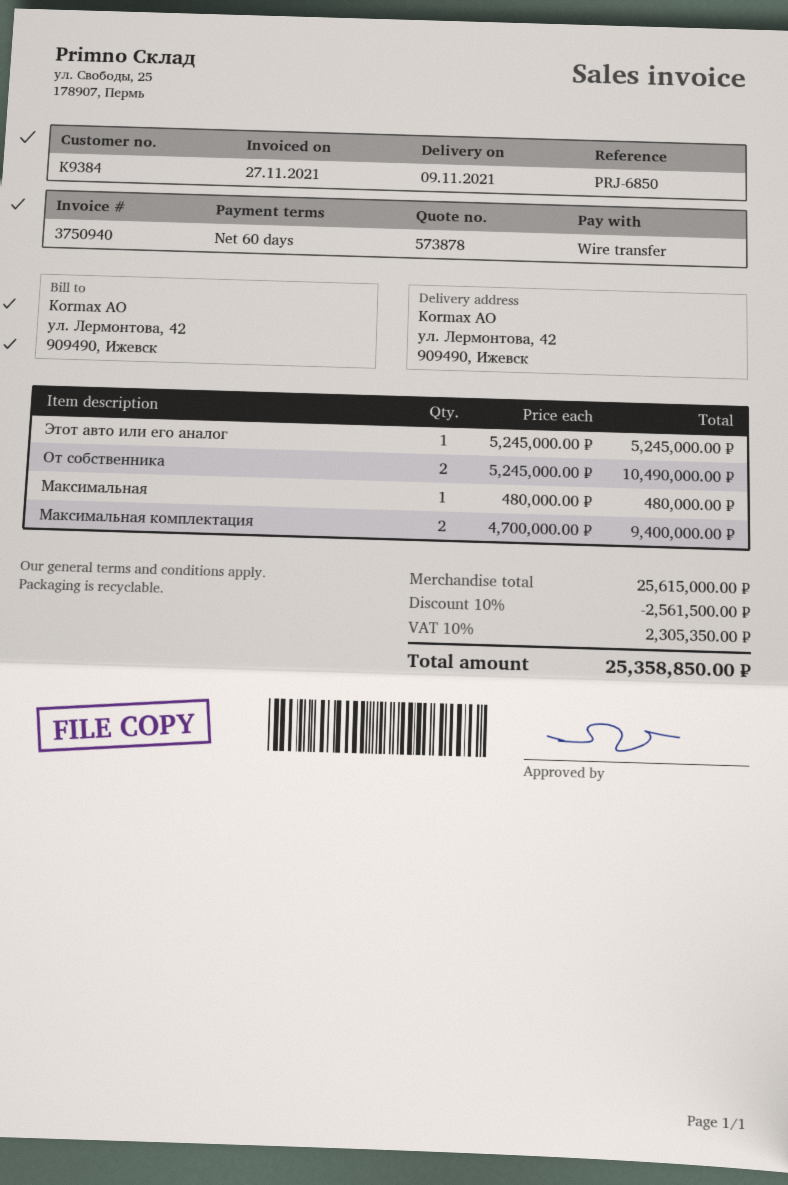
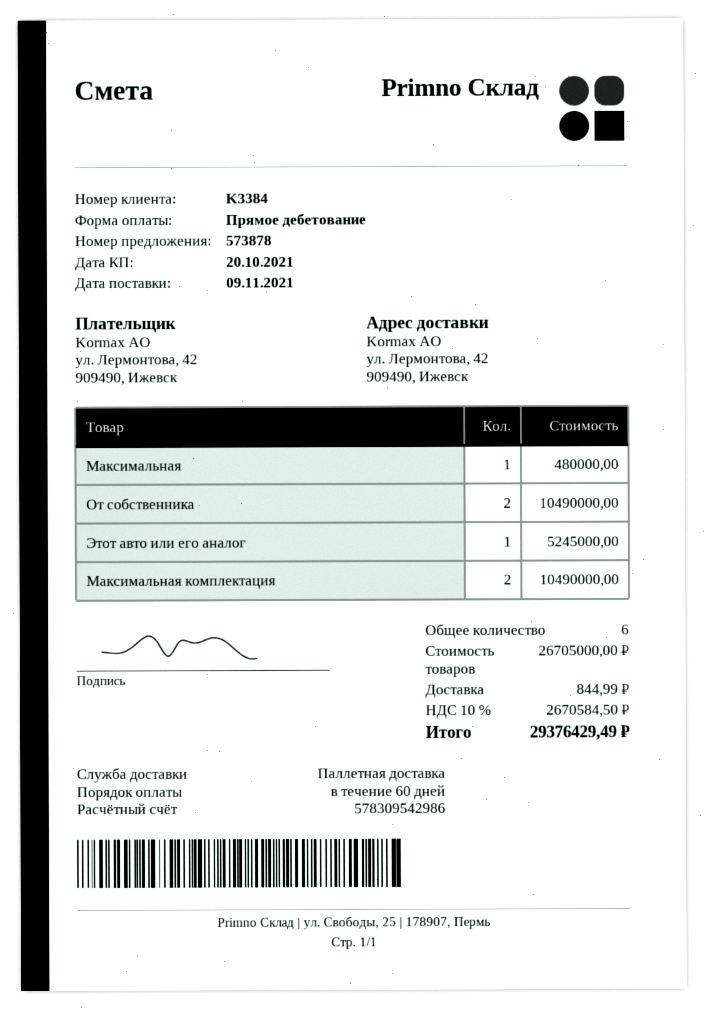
customer number: K9384 -> K3384
payment method: bank transfer -> direct debit
Максимальная комплектация: 2 for 9400000.00 -> 2 for 10490000.00
subtotal: 25615000.00 -> 26705000.00
discount: 10% = 2561500.00 -> none
shipping: none -> 844.99
tax: 10% = 2305350.00 -> 10% = 2670584.50
total: 25358850.00 -> 29376429.49

